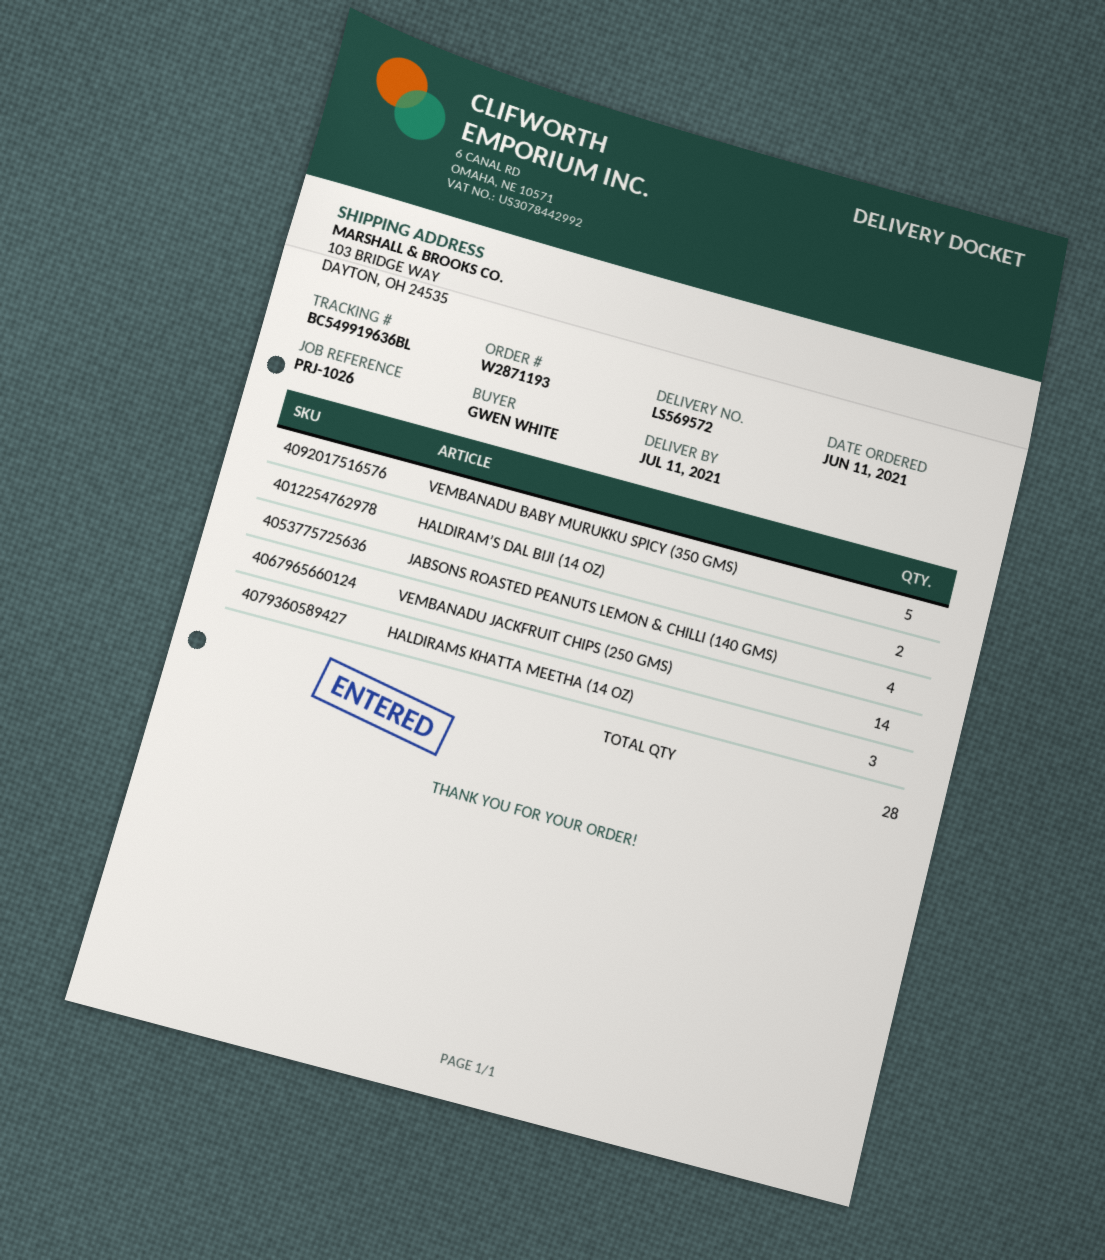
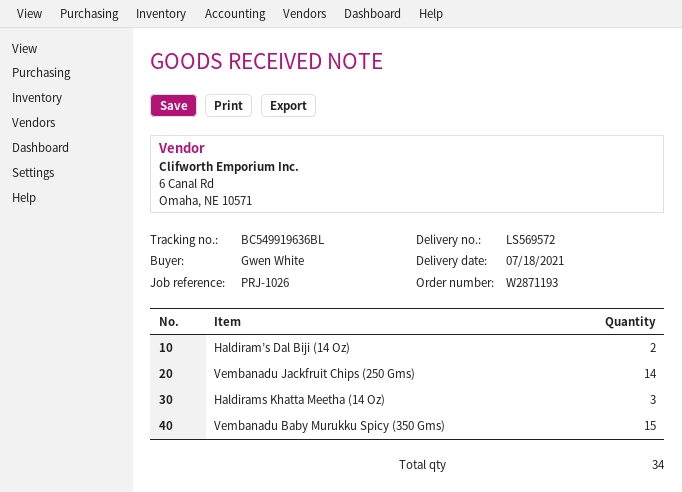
delivery date: 2021-07-11 -> 2021-07-18
VEMBANADU BABY MURUKKU SPICY (350 GMS): 5 -> 15
JABSONS ROASTED PEANUTS LEMON & CHILLI (140 GMS): 4 -> none
total quantity: 28 -> 34

